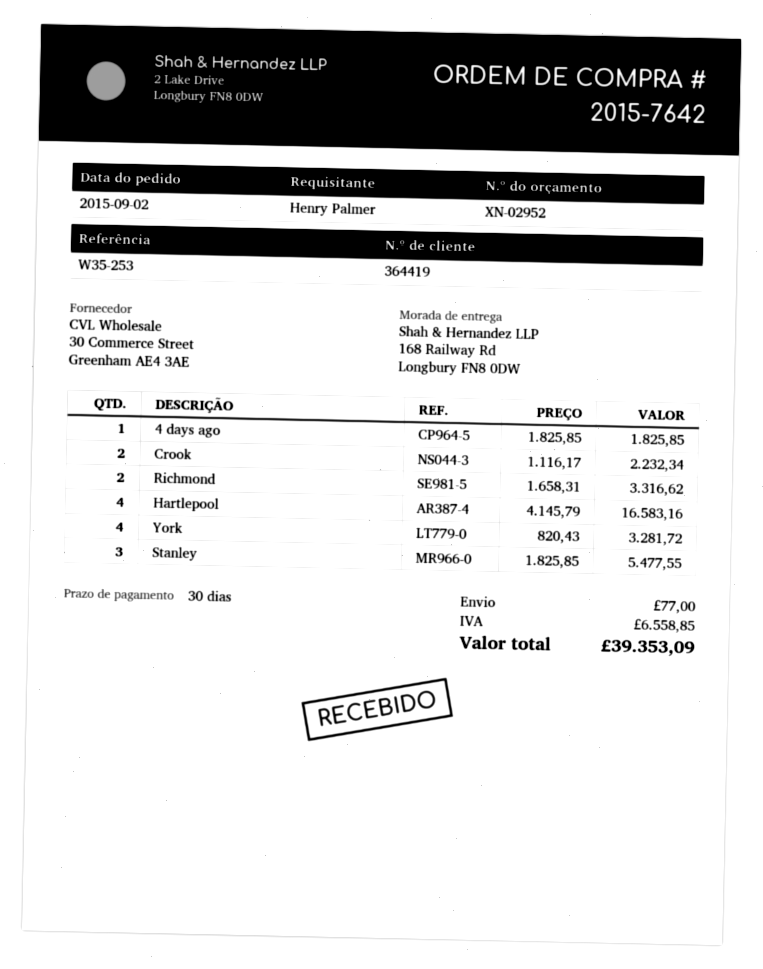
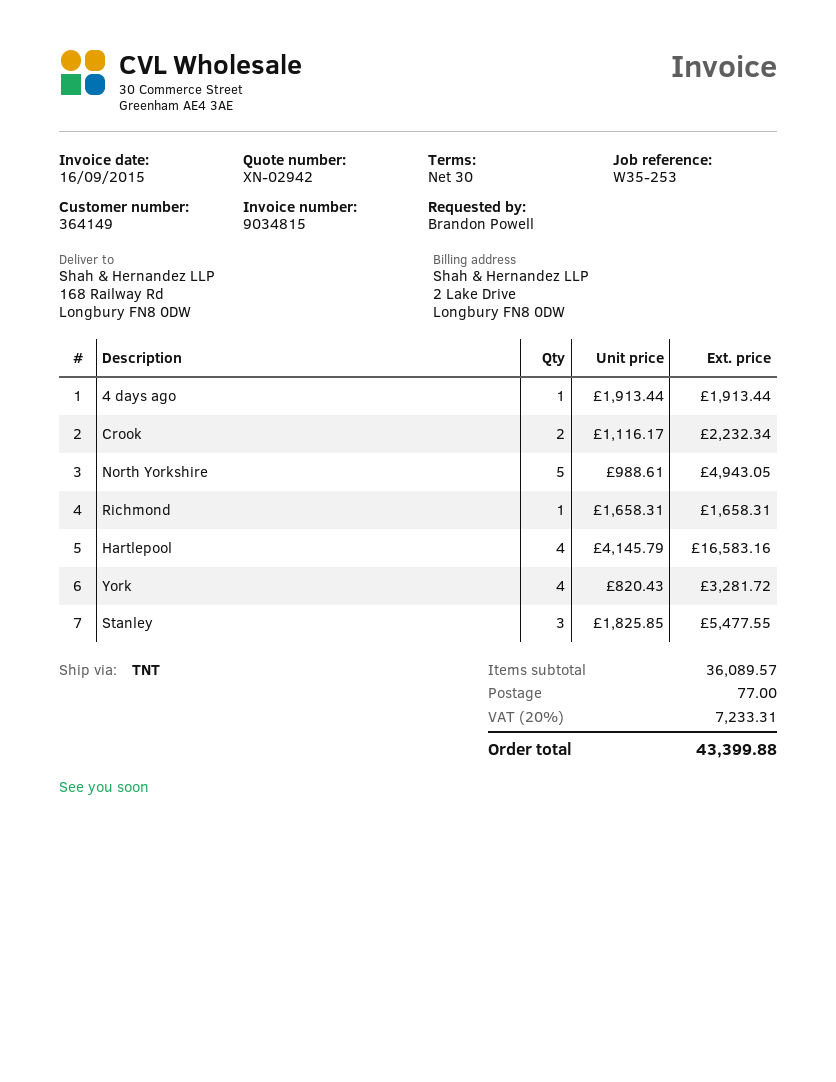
quote number: XN-02952 -> XN-02942
customer number: 364419 -> 364149
ordered by: Henry Palmer -> Brandon Powell
4 days ago: 1 x 1825.85 = 1825.85 -> 1 x 1913.44 = 1913.44
Richmond: 2 x 1658.31 = 3316.62 -> 1 x 1658.31 = 1658.31
North Yorkshire: none -> 5 x 988.61 = 4943.05
tax: 6558.85 -> 7233.31
total: 39353.09 -> 43399.88

